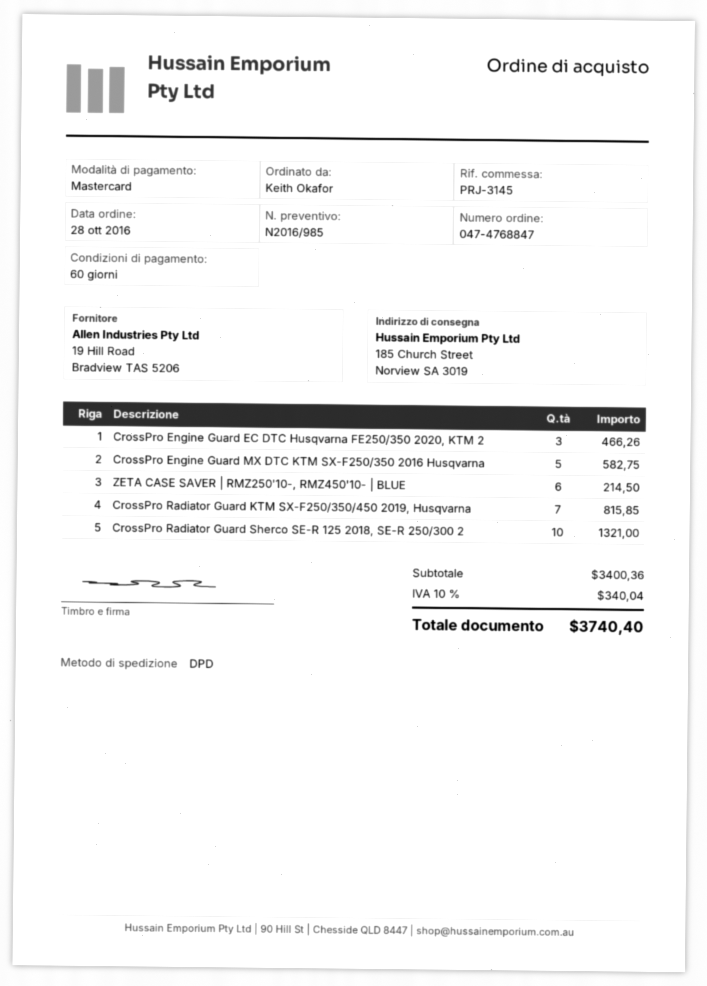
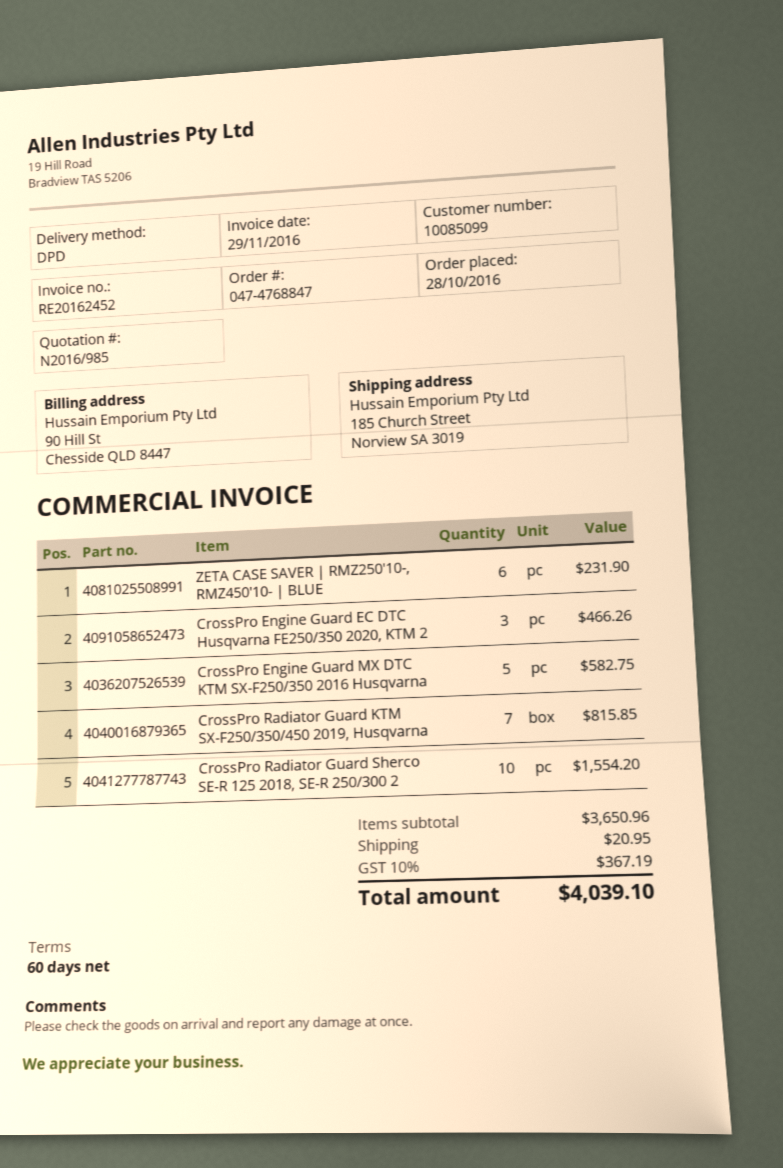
ZETA CASE SAVER | RMZ250'10-, RMZ450'10- | BLUE: 6 for 214.50 -> 6 for 231.90
CrossPro Radiator Guard Sherco SE-R 125 2018, SE-R 250/300 2: 10 for 1321.00 -> 10 for 1554.20
subtotal: 3400.36 -> 3650.96
shipping: none -> 20.95
tax: 10% = 340.04 -> 10% = 367.19
total: 3740.40 -> 4039.10

